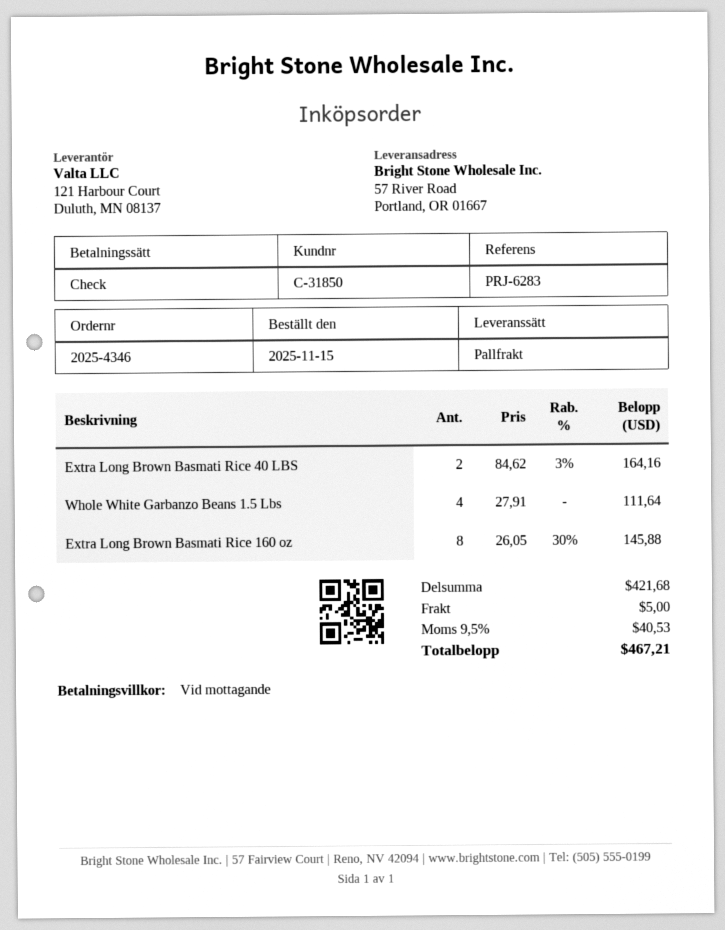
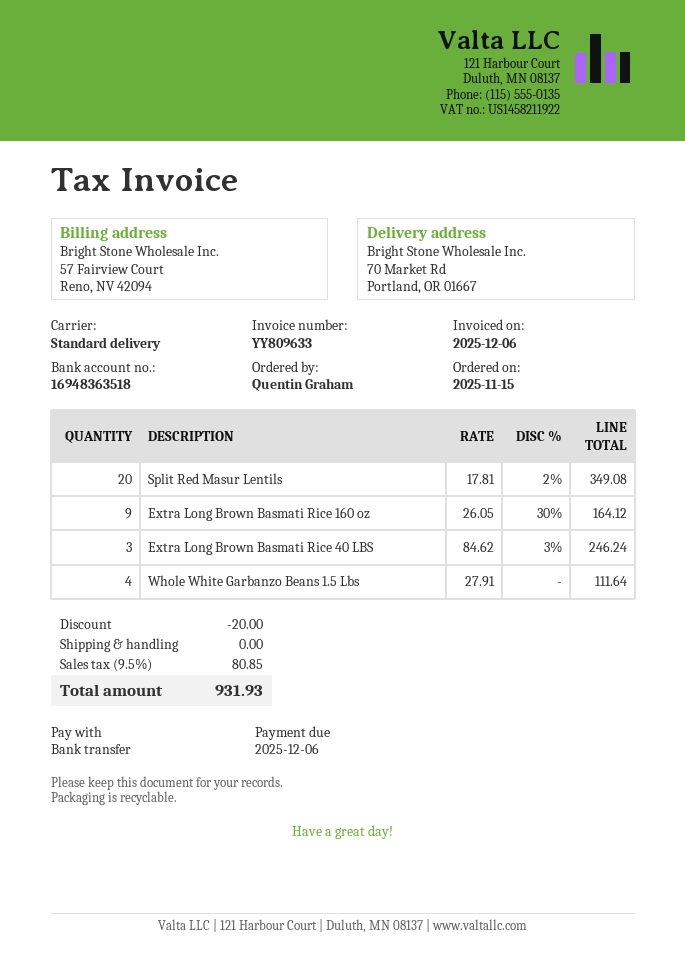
payment method: cheque -> bank transfer
shipping method: pallet freight -> standard
ship to: 57 River Road, Portland, OR 01667 -> 70 Market Rd, Portland, OR 01667
Extra Long Brown Basmati Rice 40 LBS: 2 x 84.62 - 3% = 164.16 -> 3 x 84.62 - 3% = 246.24
Extra Long Brown Basmati Rice 160 oz: 8 x 26.05 - 30% = 145.88 -> 9 x 26.05 - 30% = 164.12
Split Red Masur Lentils: none -> 20 x 17.81 - 2% = 349.08
discount: none -> 20.00
shipping: 5.00 -> 0.00
tax: 9.5% = 40.53 -> 9.5% = 80.85
total: 467.21 -> 931.93

